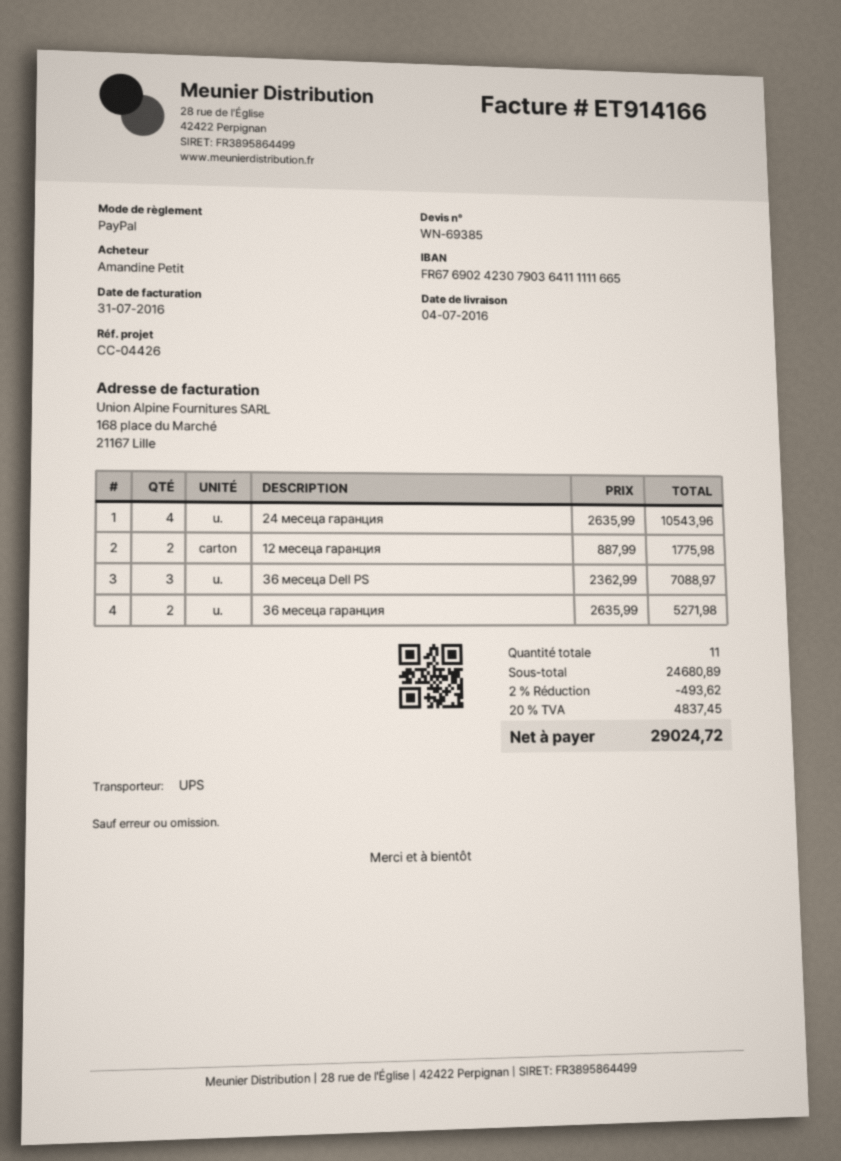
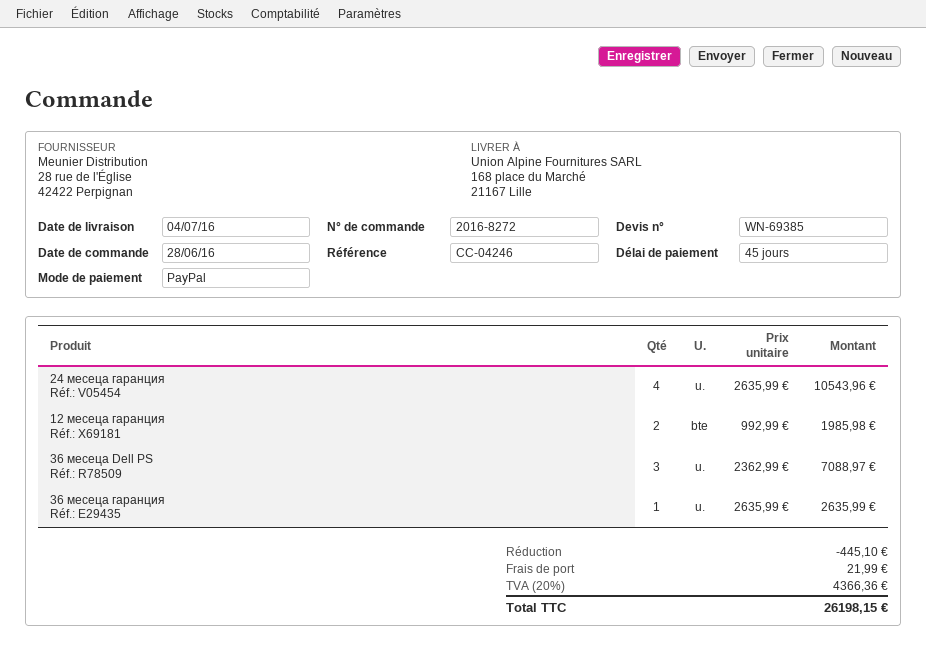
reference: CC-04426 -> CC-04246
12 месеца гаранция: 2 x 887.99 = 1775.98 -> 2 x 992.99 = 1985.98
36 месеца гаранция: 2 x 2635.99 = 5271.98 -> 1 x 2635.99 = 2635.99
discount: 493.62 -> 445.10
shipping: none -> 21.99
tax: 20% = 4837.45 -> 20% = 4366.36
total: 29024.72 -> 26198.15

